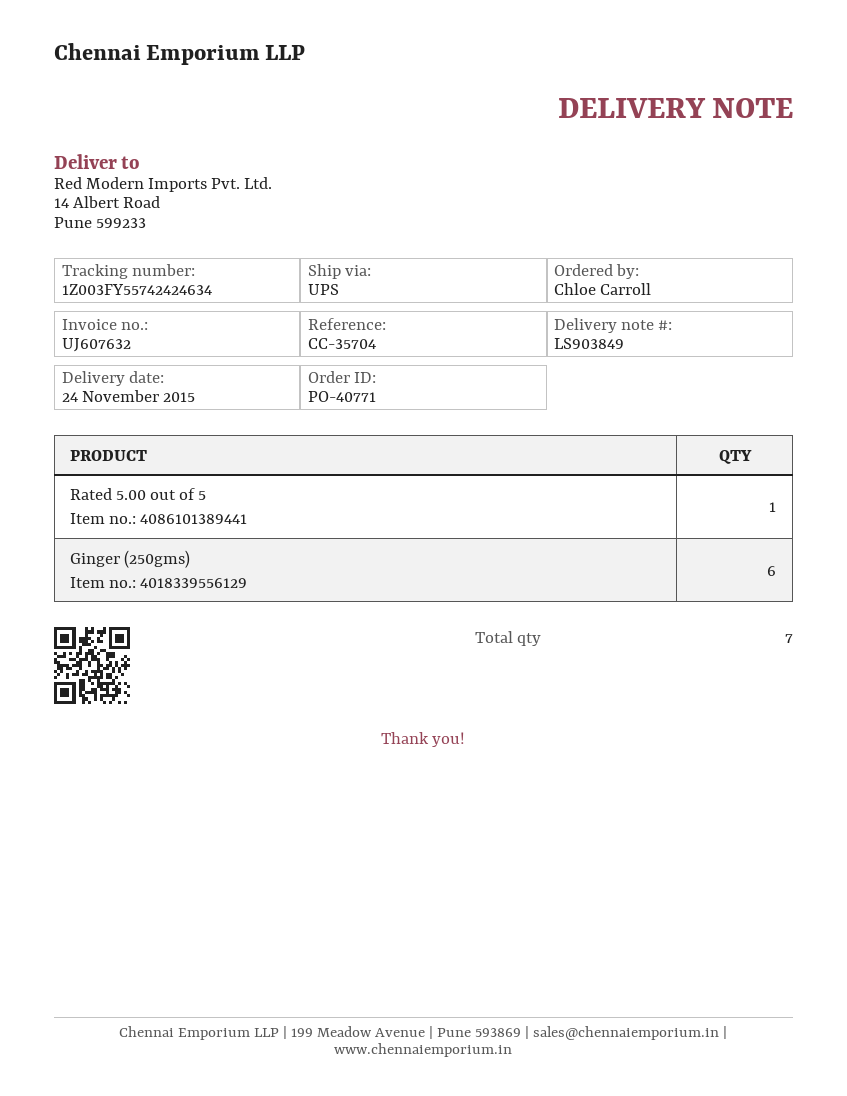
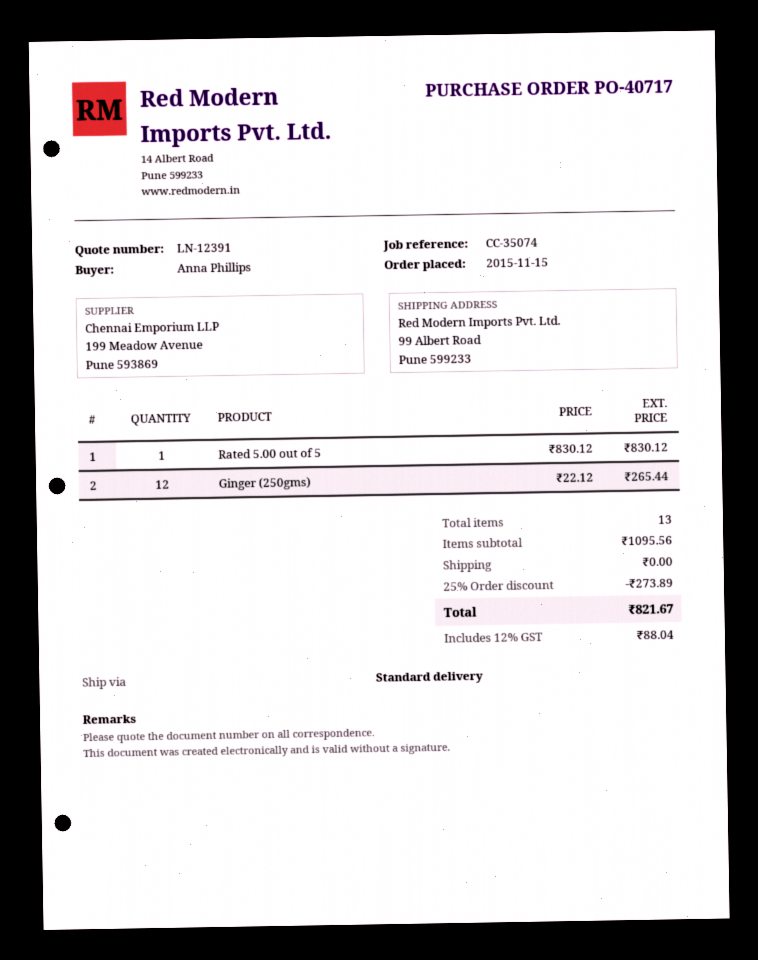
order number: PO-40771 -> PO-40717
reference: CC-35704 -> CC-35074
ordered by: Chloe Carroll -> Anna Phillips
shipping method: UPS -> standard
ship to: 14 Albert Road, Pune 599233 -> 99 Albert Road, Pune 599233
Ginger (250gms): 6 -> 12
total quantity: 7 -> 13

